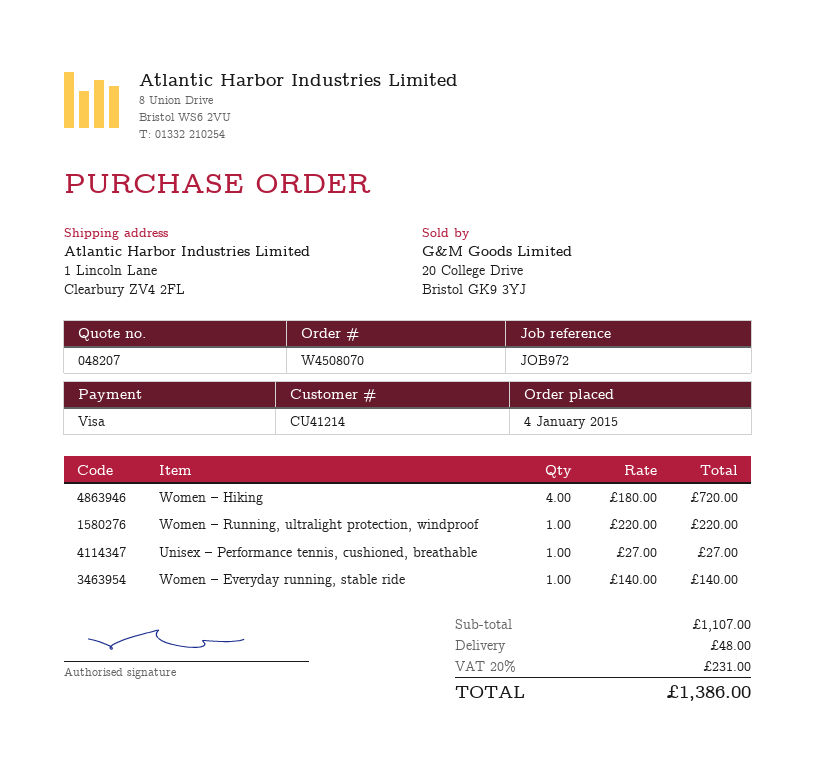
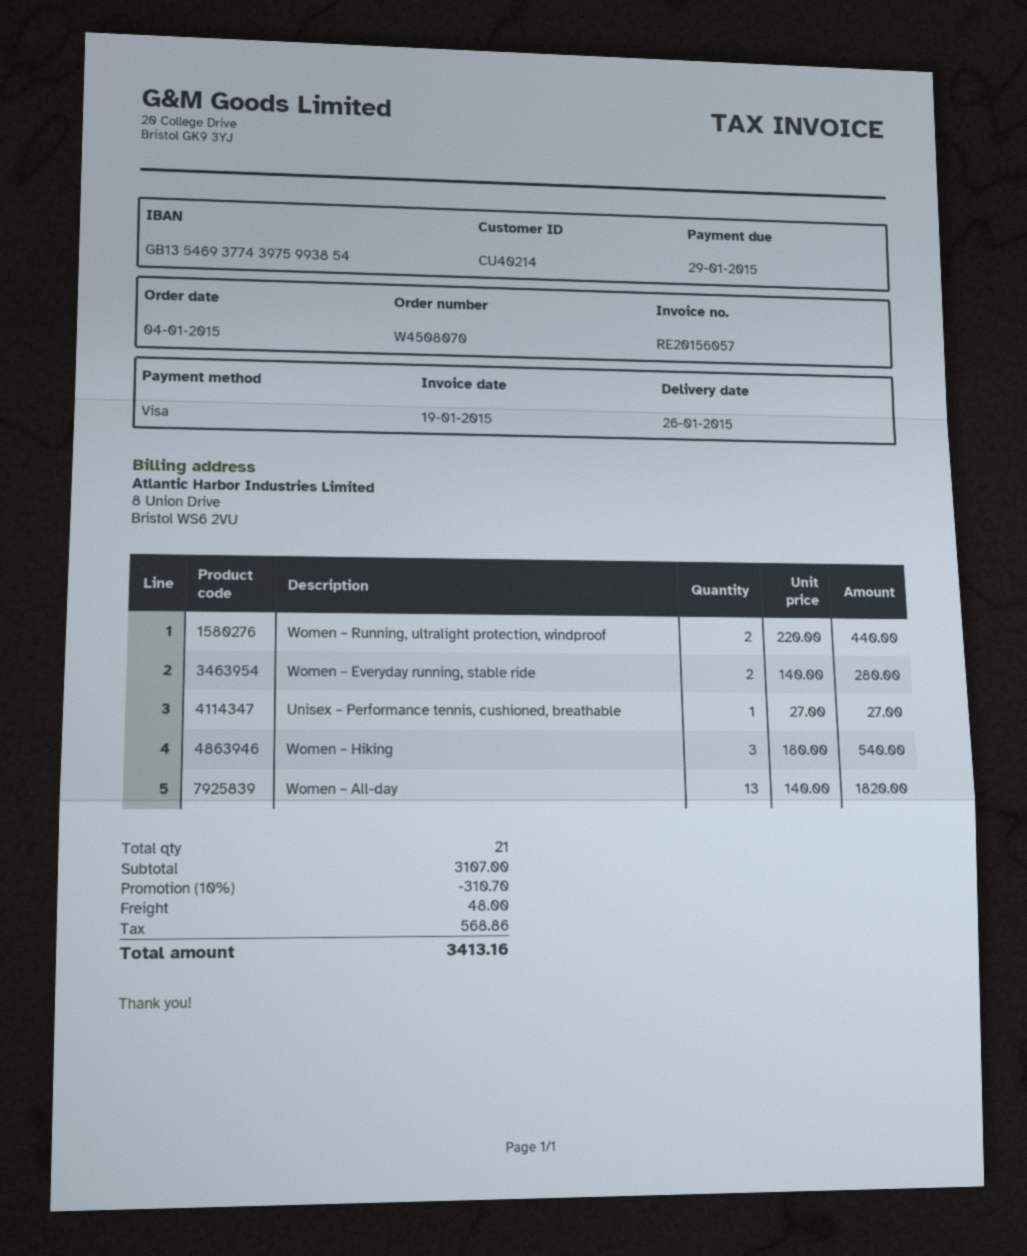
customer number: CU41214 -> CU40214
Women – Hiking: 4 x 180.00 = 720.00 -> 3 x 180.00 = 540.00
Women – Running, ultralight protection, windproof: 1 x 220.00 = 220.00 -> 2 x 220.00 = 440.00
Women – Everyday running, stable ride: 1 x 140.00 = 140.00 -> 2 x 140.00 = 280.00
Women – All-day: none -> 13 x 140.00 = 1820.00
subtotal: 1107.00 -> 3107.00
discount: none -> 10% = 310.70
tax: 231.00 -> 568.86
total: 1386.00 -> 3413.16

